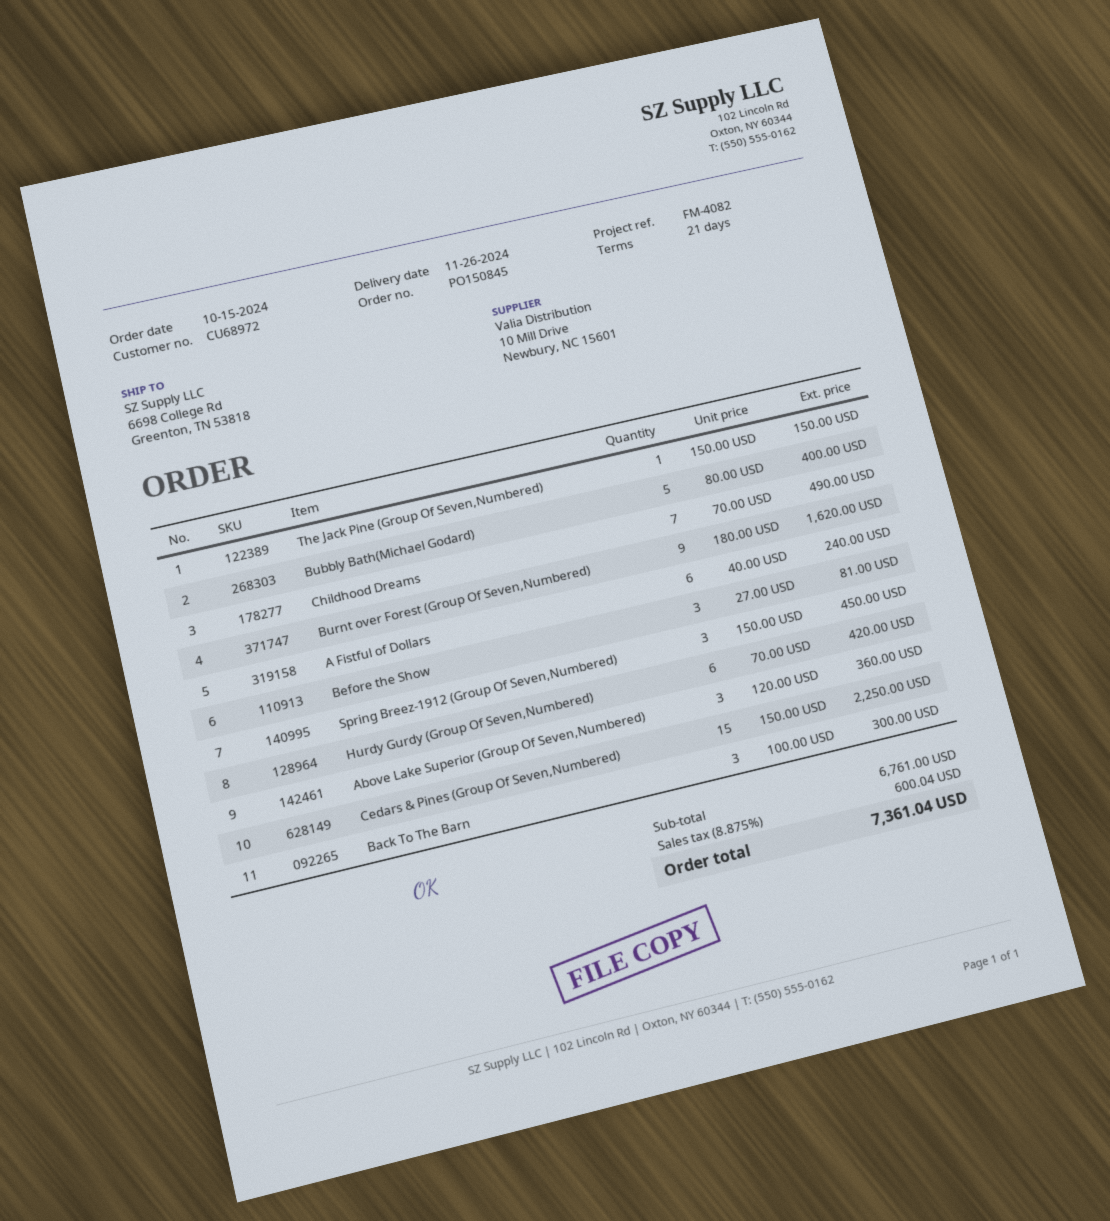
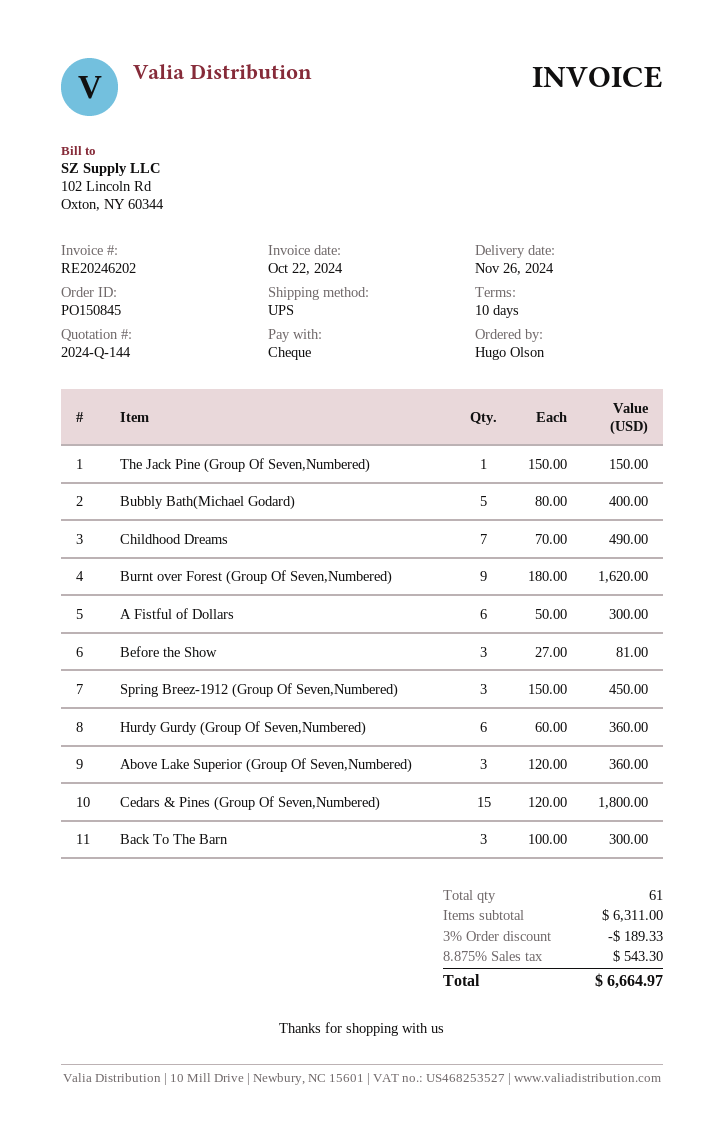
payment terms: 21 days -> 10 days
A Fistful of Dollars: 6 x 40.00 = 240.00 -> 6 x 50.00 = 300.00
Hurdy Gurdy (Group Of Seven,Numbered): 6 x 70.00 = 420.00 -> 6 x 60.00 = 360.00
Cedars & Pines (Group Of Seven,Numbered): 15 x 150.00 = 2250.00 -> 15 x 120.00 = 1800.00
subtotal: 6761.00 -> 6311.00
discount: none -> 3% = 189.33
tax: 8.875% = 600.04 -> 8.875% = 543.30
total: 7361.04 -> 6664.97

